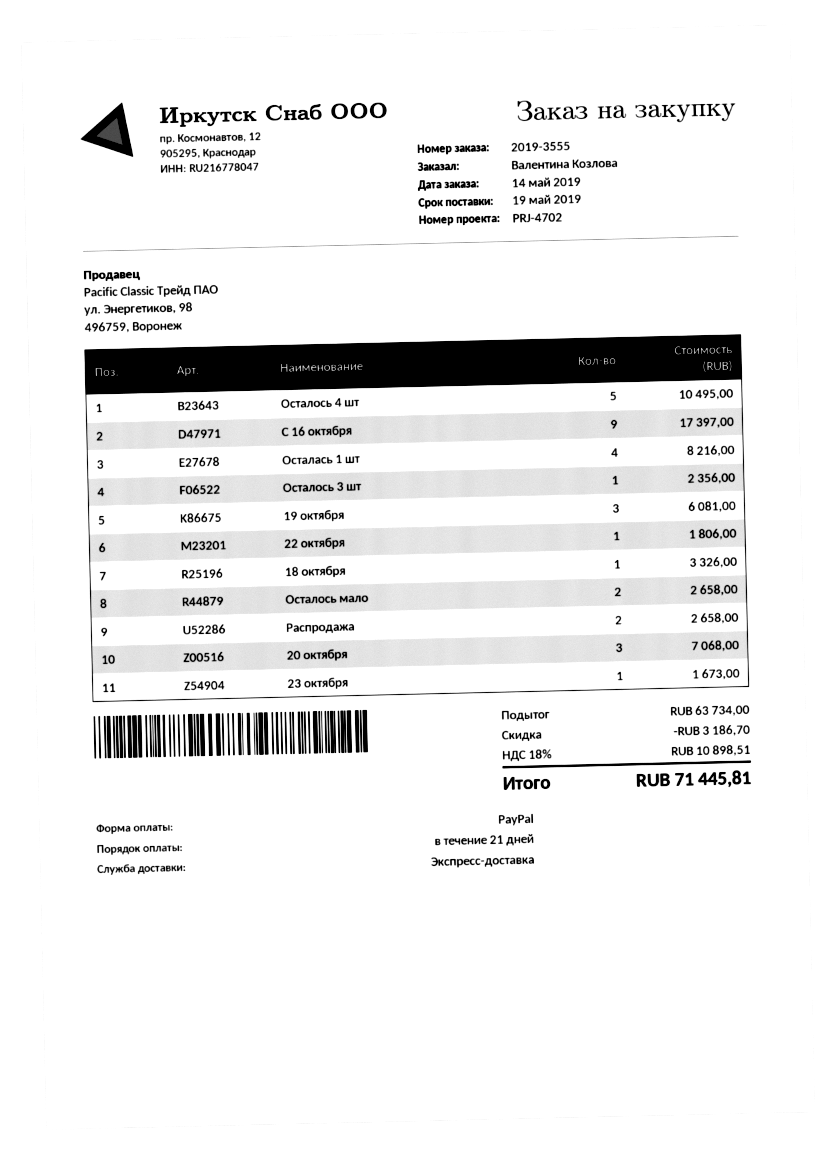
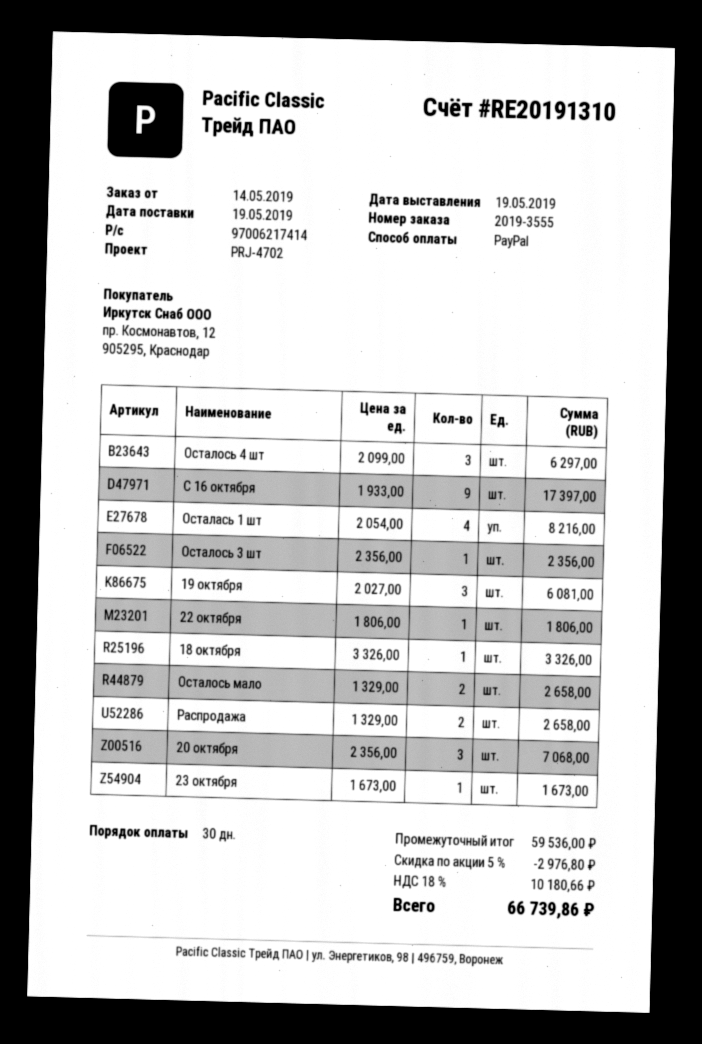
payment terms: 21 days -> 30 days
Осталось 4 шт: 5 for 10495.00 -> 3 for 6297.00
subtotal: 63734.00 -> 59536.00
discount: 3186.70 -> 2976.80
tax: 18% = 10898.51 -> 18% = 10180.66
total: 71445.81 -> 66739.86

